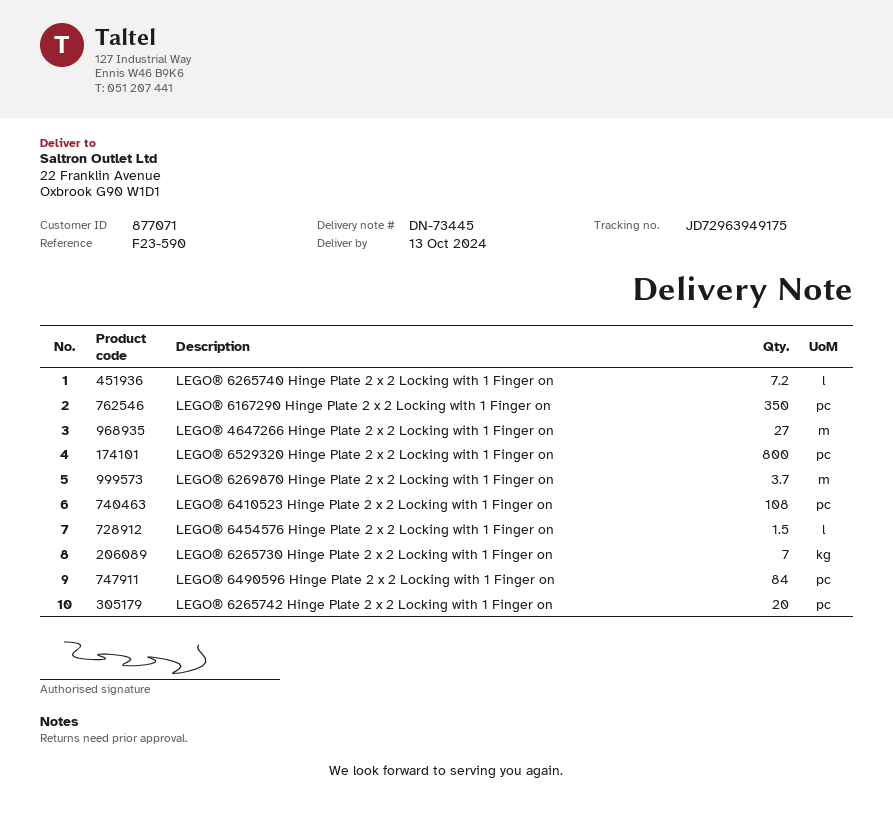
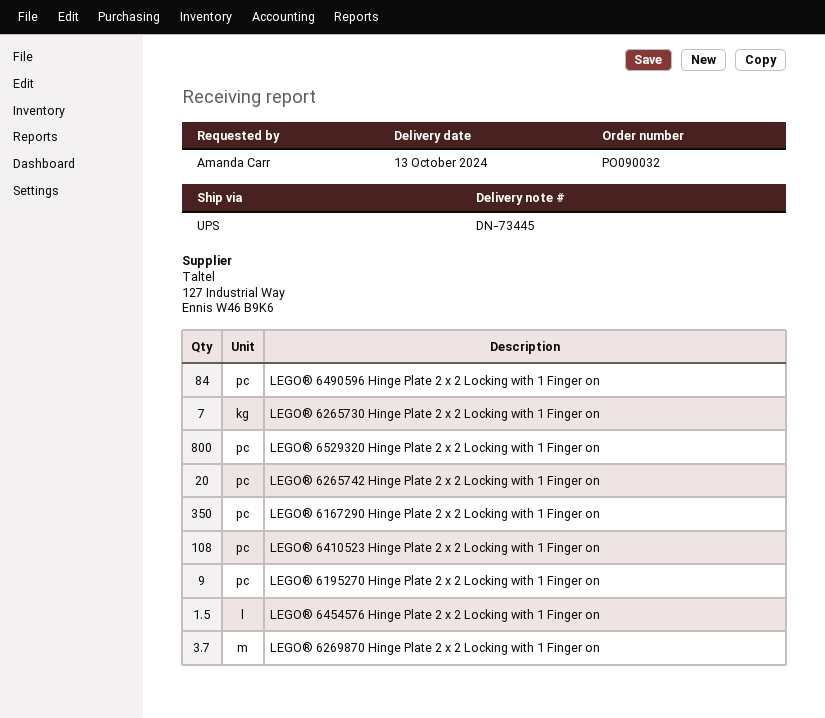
LEGO® 6265740 Hinge Plate 2 x 2 Locking with 1 Finger on: 7.2 -> none
LEGO® 4647266 Hinge Plate 2 x 2 Locking with 1 Finger on: 27 -> none
LEGO® 6195270 Hinge Plate 2 x 2 Locking with 1 Finger on: none -> 9

